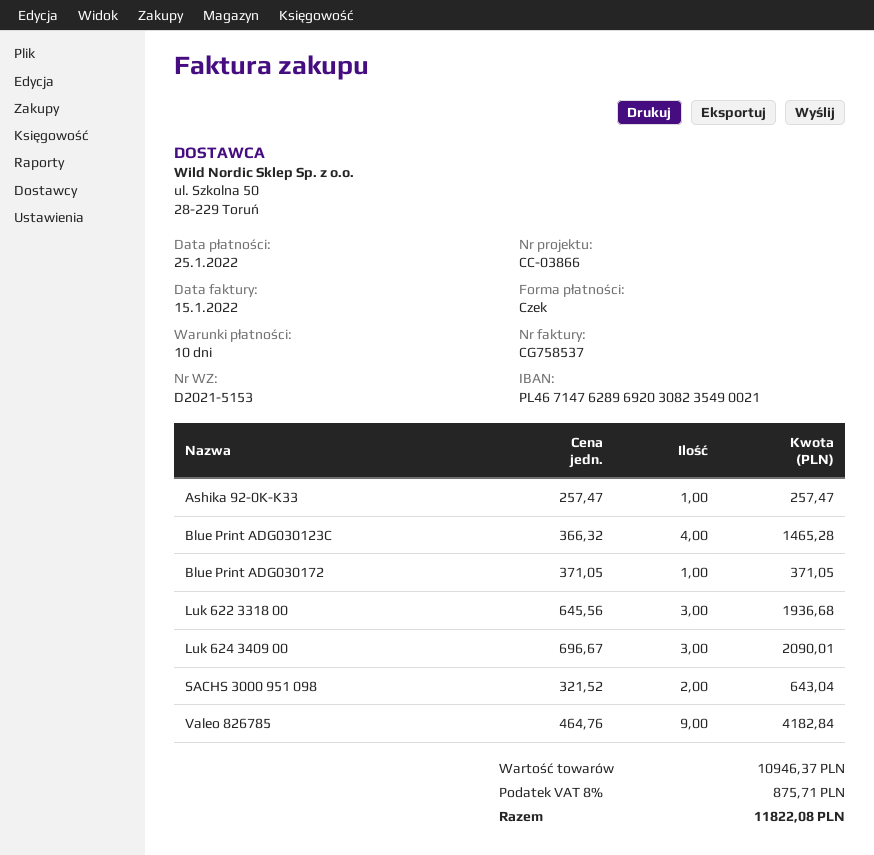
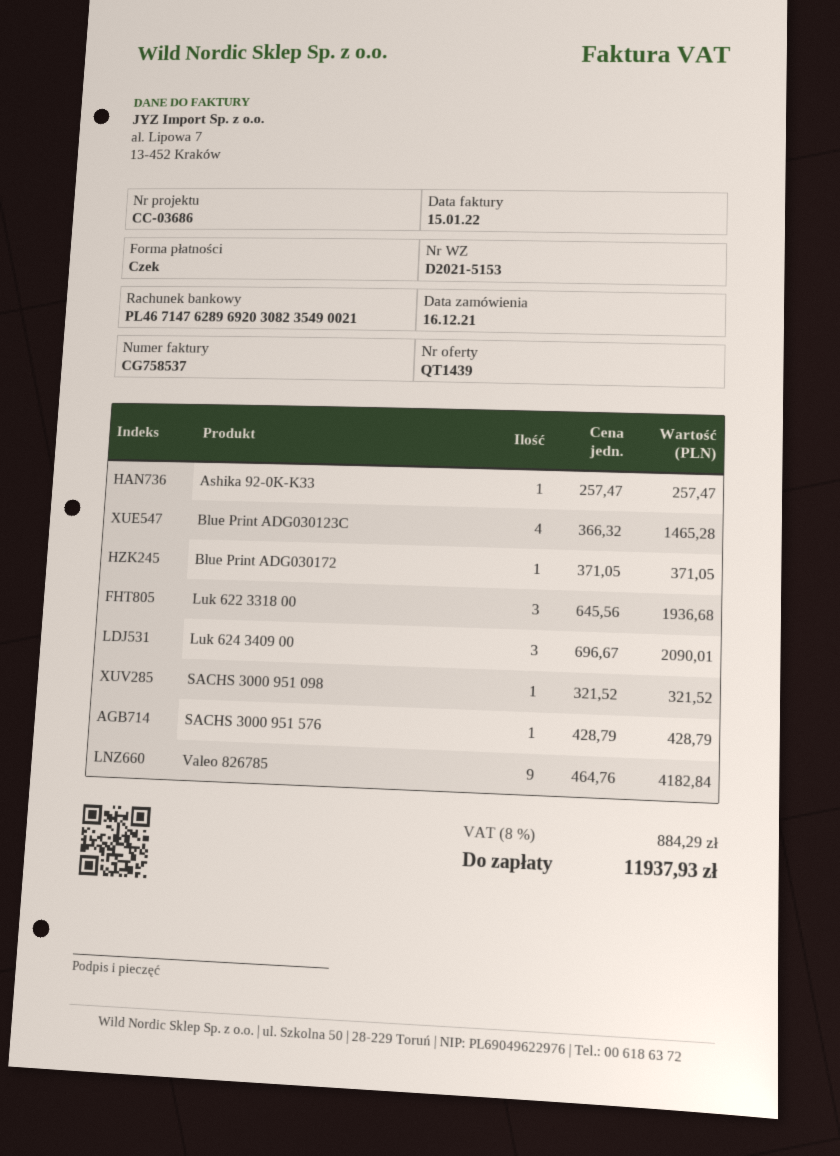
reference: CC-03866 -> CC-03686
SACHS 3000 951 098: 2 x 321.52 = 643.04 -> 1 x 321.52 = 321.52
SACHS 3000 951 576: none -> 1 x 428.79 = 428.79
tax: 8% = 875.71 -> 8% = 884.29
total: 11822.08 -> 11937.93

